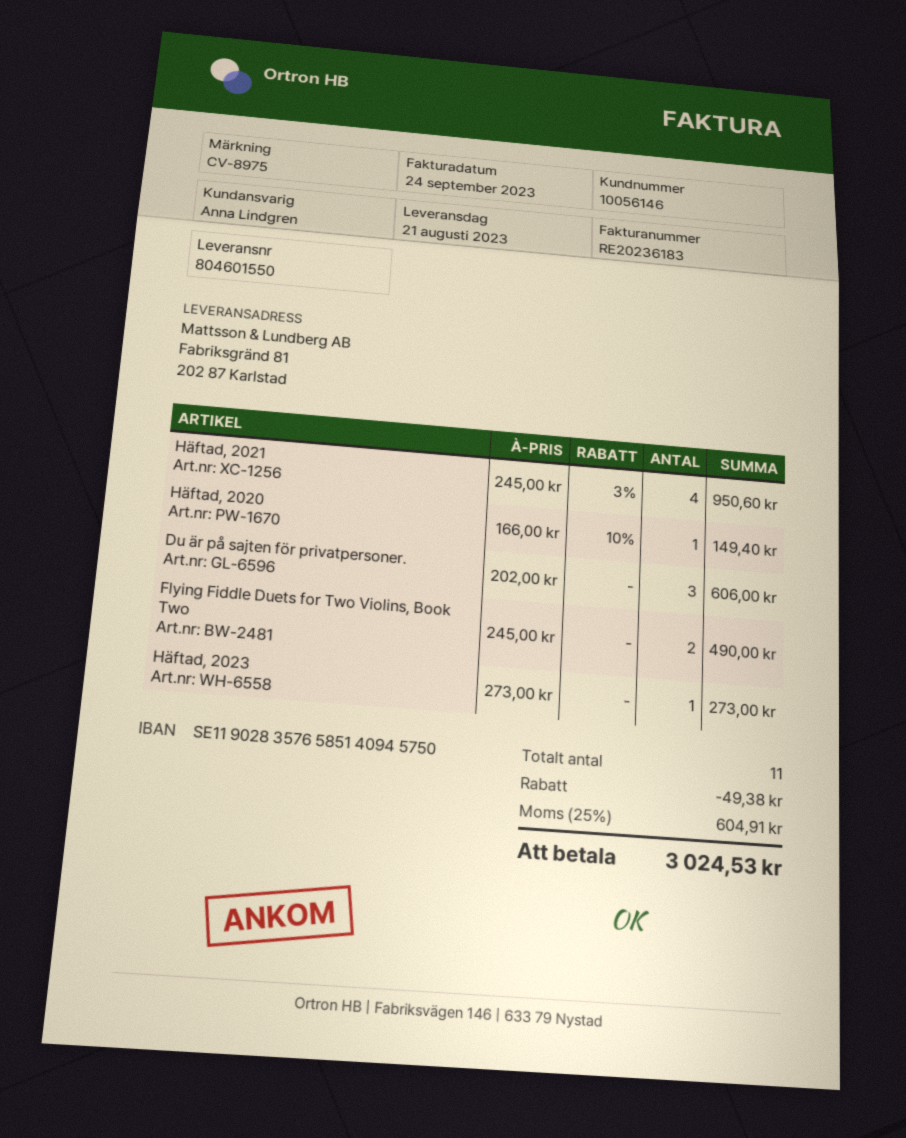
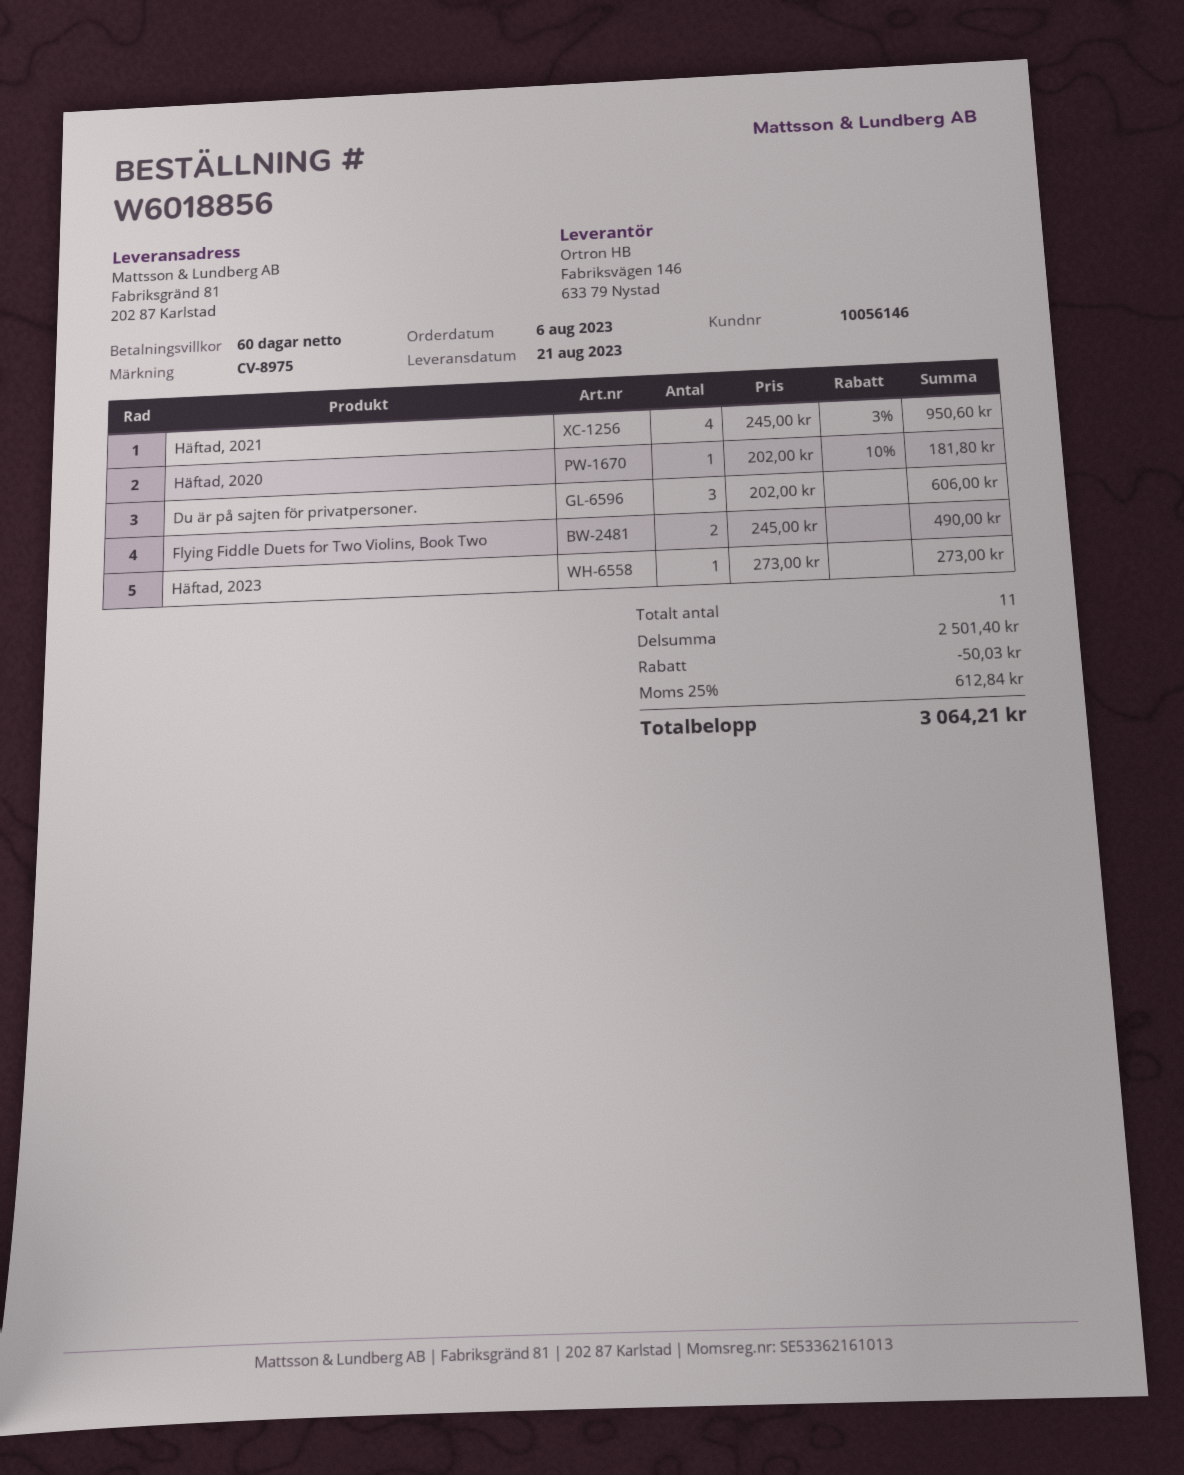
Häftad, 2020: 1 x 166.00 - 10% = 149.40 -> 1 x 202.00 - 10% = 181.80
discount: 49.38 -> 50.03
tax: 25% = 604.91 -> 25% = 612.84
total: 3024.53 -> 3064.21

